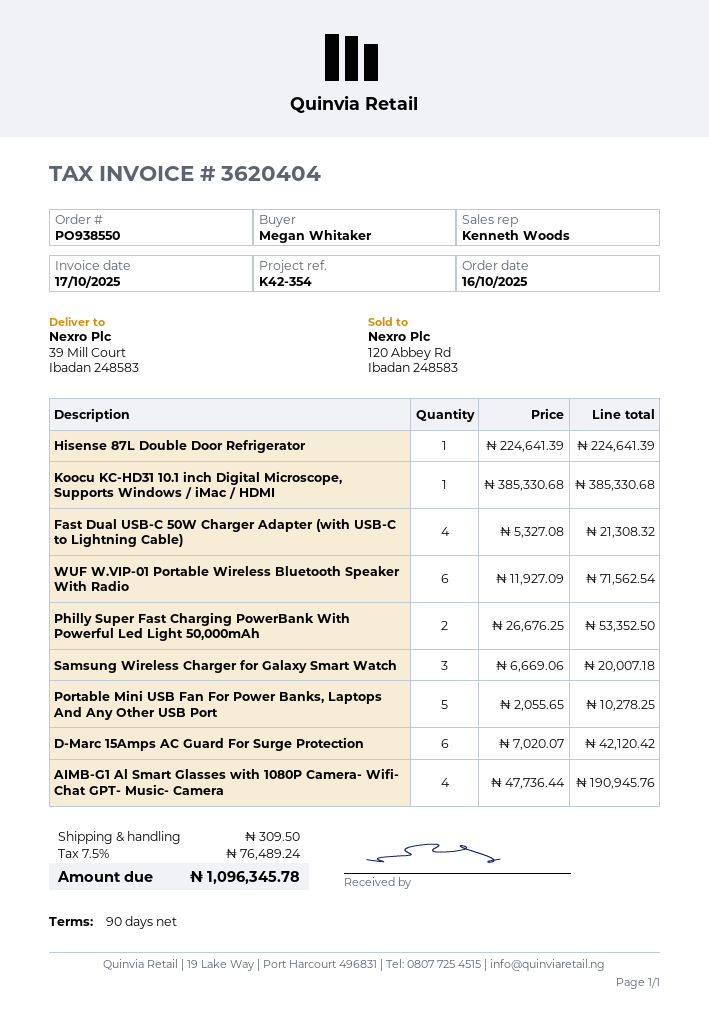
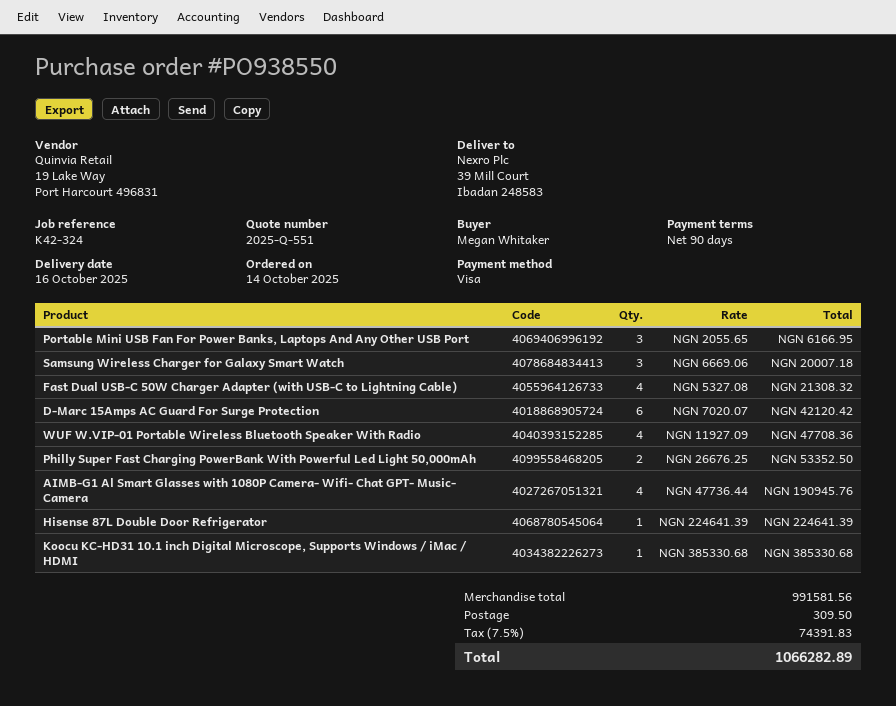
order date: 2025-10-16 -> 2025-10-14
reference: K42-354 -> K42-324
WUF W.VIP-01 Portable Wireless Bluetooth Speaker With Radio: 6 x 11927.09 = 71562.54 -> 4 x 11927.09 = 47708.36
Portable Mini USB Fan For Power Banks, Laptops And Any Other USB Port: 5 x 2055.65 = 10278.25 -> 3 x 2055.65 = 6166.95
tax: 7.5% = 76489.24 -> 7.5% = 74391.83
total: 1096345.78 -> 1066282.89

